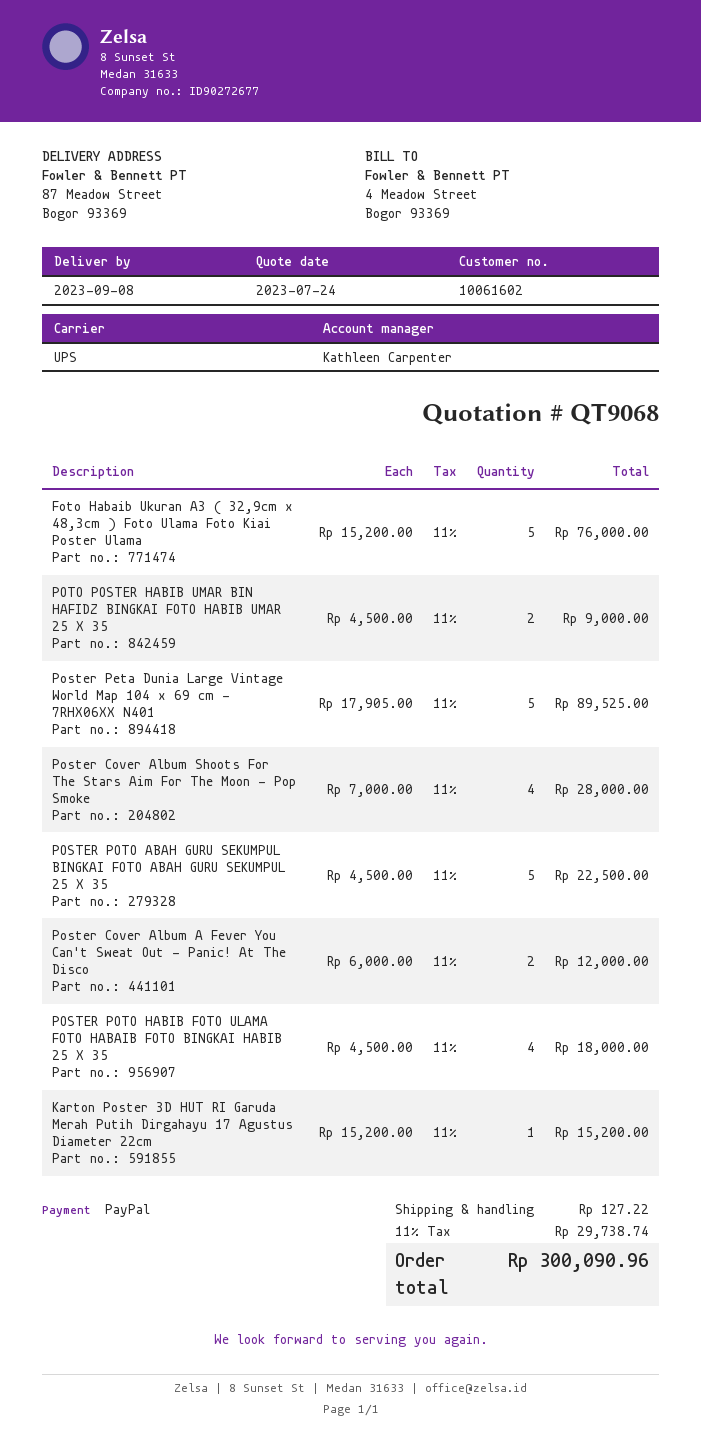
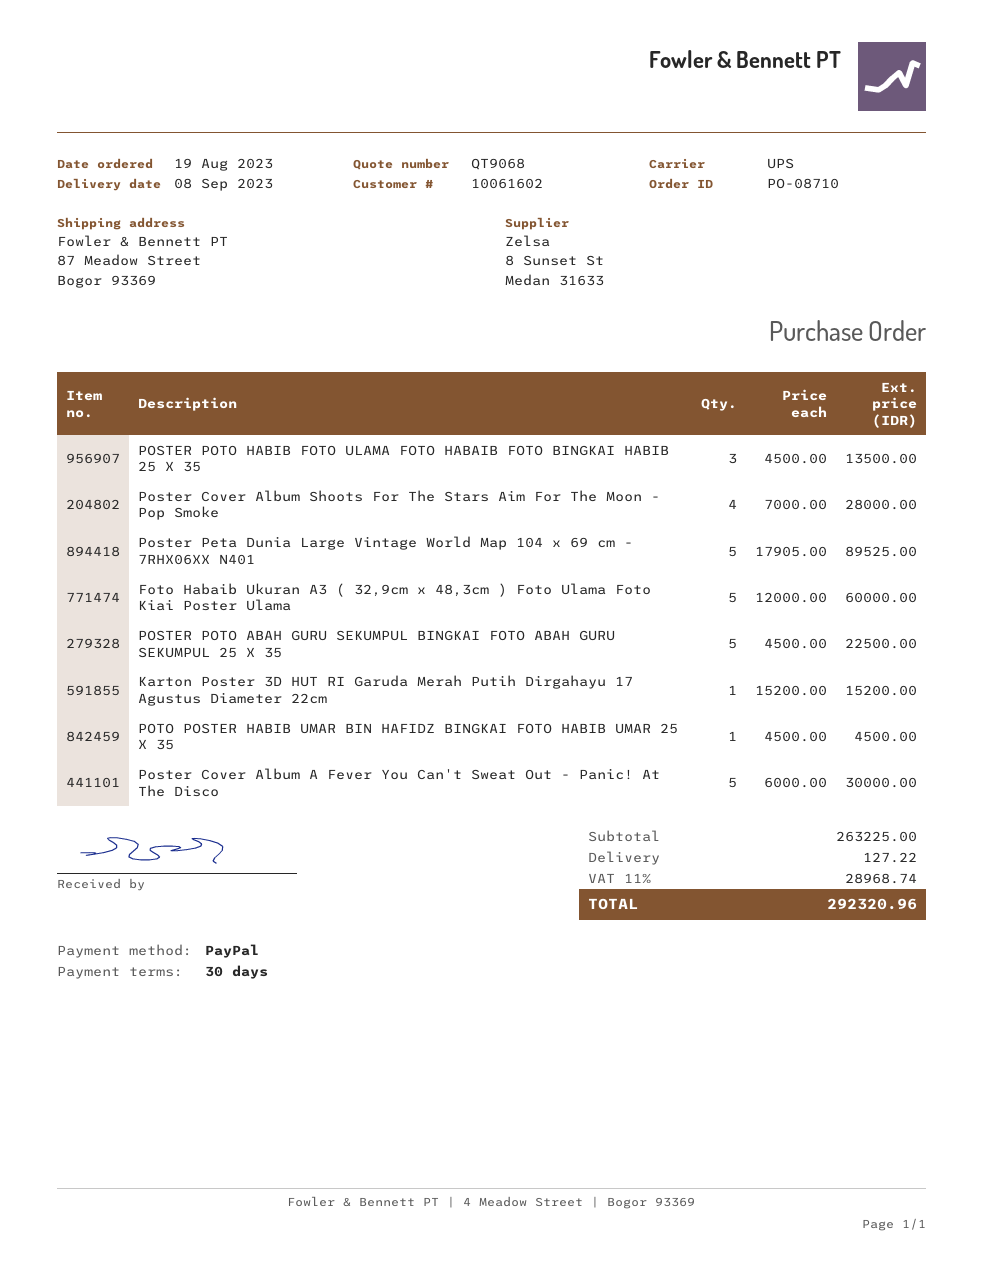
Foto Habaib Ukuran A3 ( 32,9cm x 48,3cm ) Foto Ulama Foto Kiai Poster Ulama: 5 x 15200.00 = 76000.00 -> 5 x 12000.00 = 60000.00
POTO POSTER HABIB UMAR BIN HAFIDZ BINGKAI FOTO HABIB UMAR 25 X 35: 2 x 4500.00 = 9000.00 -> 1 x 4500.00 = 4500.00
Poster Cover Album A Fever You Can't Sweat Out - Panic! At The Disco: 2 x 6000.00 = 12000.00 -> 5 x 6000.00 = 30000.00
POSTER POTO HABIB FOTO ULAMA FOTO HABAIB FOTO BINGKAI HABIB 25 X 35: 4 x 4500.00 = 18000.00 -> 3 x 4500.00 = 13500.00
tax: 11% = 29738.74 -> 11% = 28968.74
total: 300090.96 -> 292320.96

